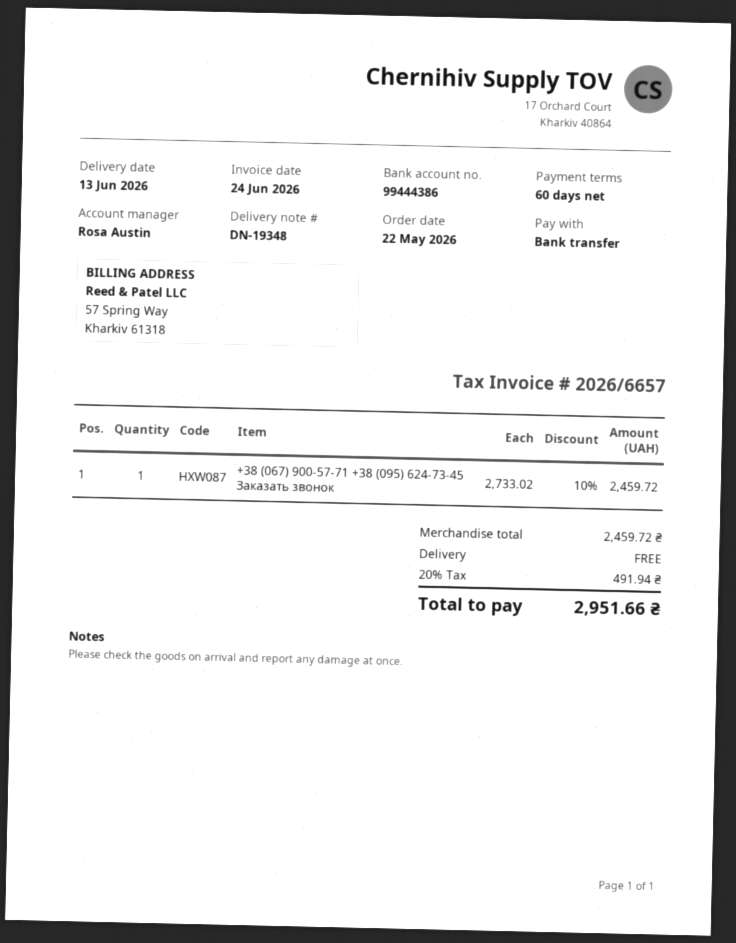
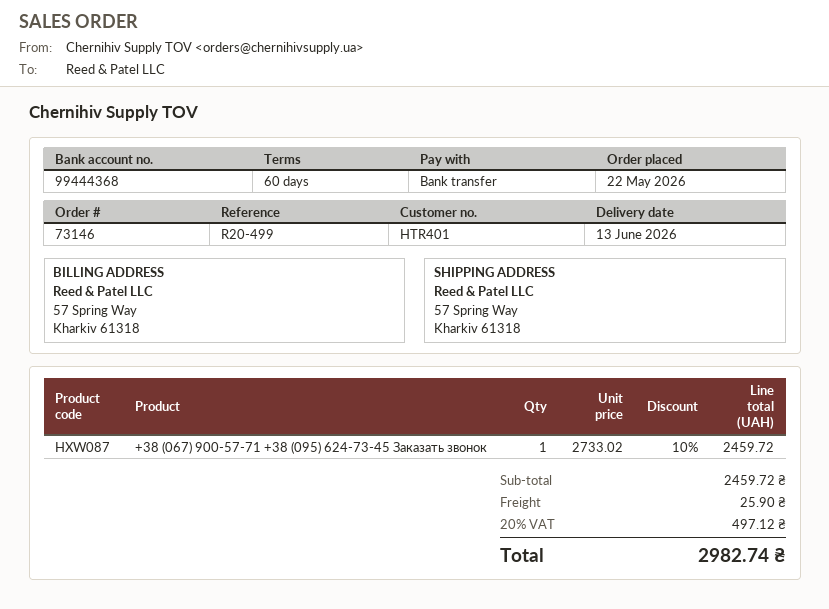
bank account: 99444386 -> 99444368
shipping: 0.00 -> 25.90
tax: 20% = 491.94 -> 20% = 497.12
total: 2951.66 -> 2982.74

